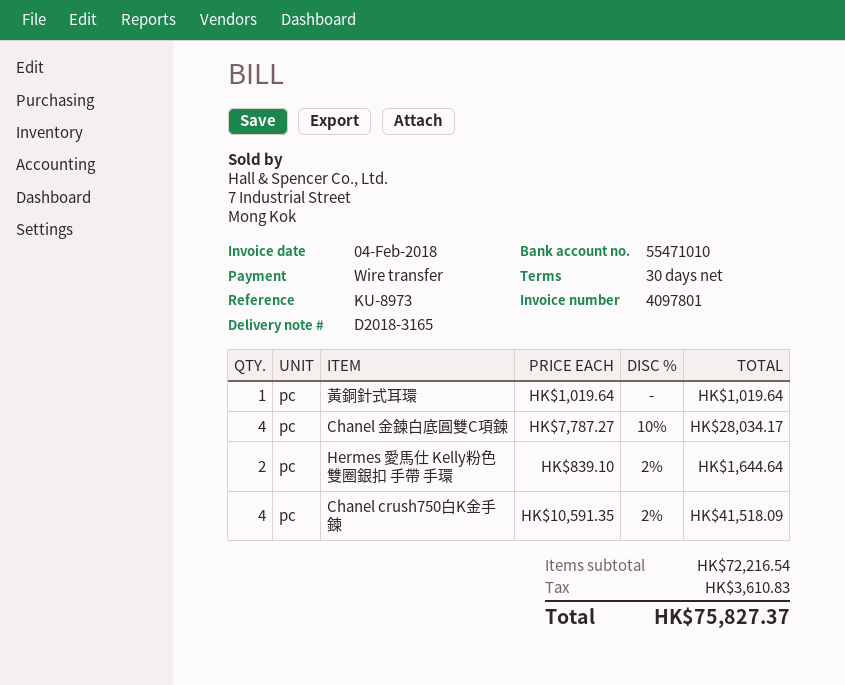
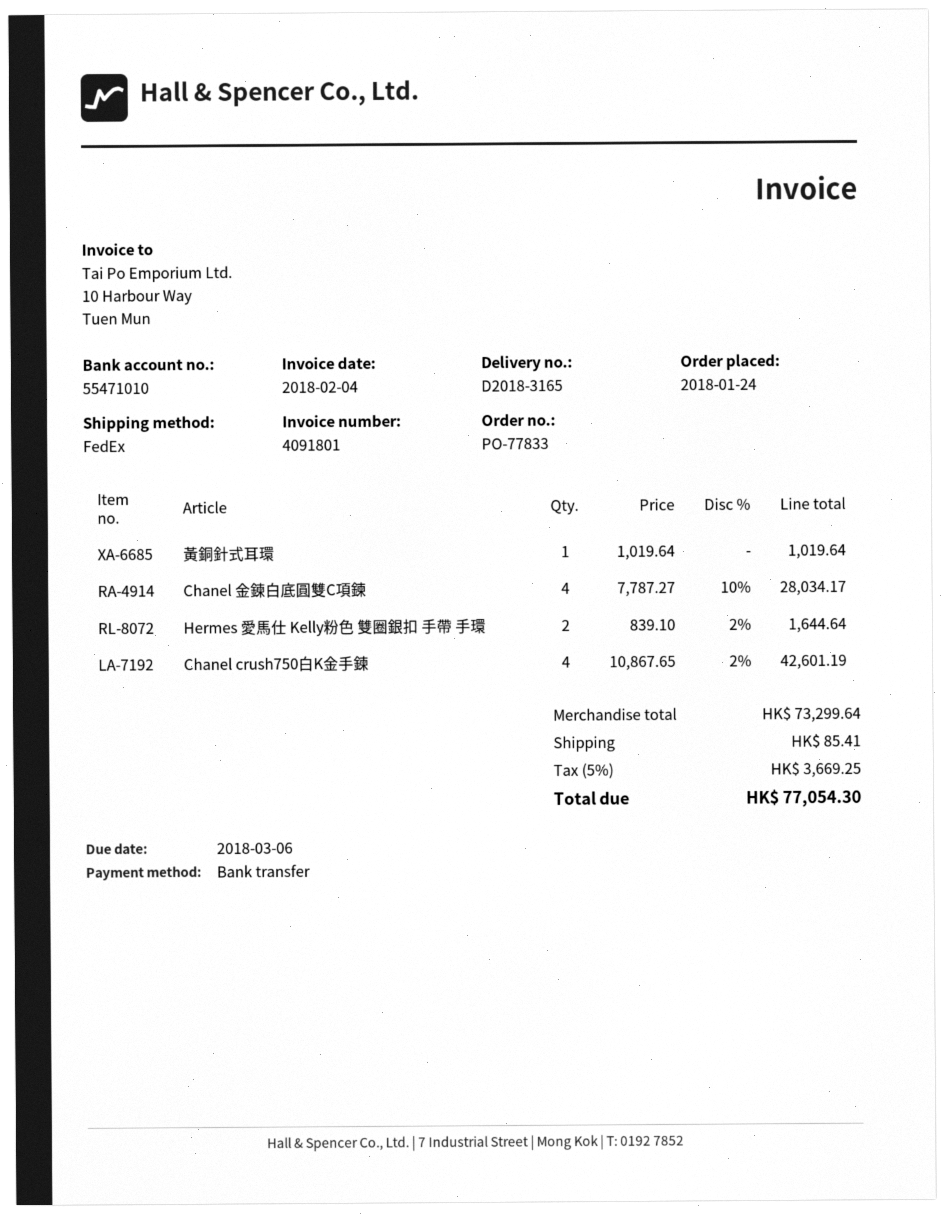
invoice number: 4097801 -> 4091801
Chanel crush750白K金手鍊: 4 x 10591.35 - 2% = 41518.09 -> 4 x 10867.65 - 2% = 42601.19
subtotal: 72216.54 -> 73299.64
shipping: none -> 85.41
tax: 3610.83 -> 3669.25
total: 75827.37 -> 77054.30

